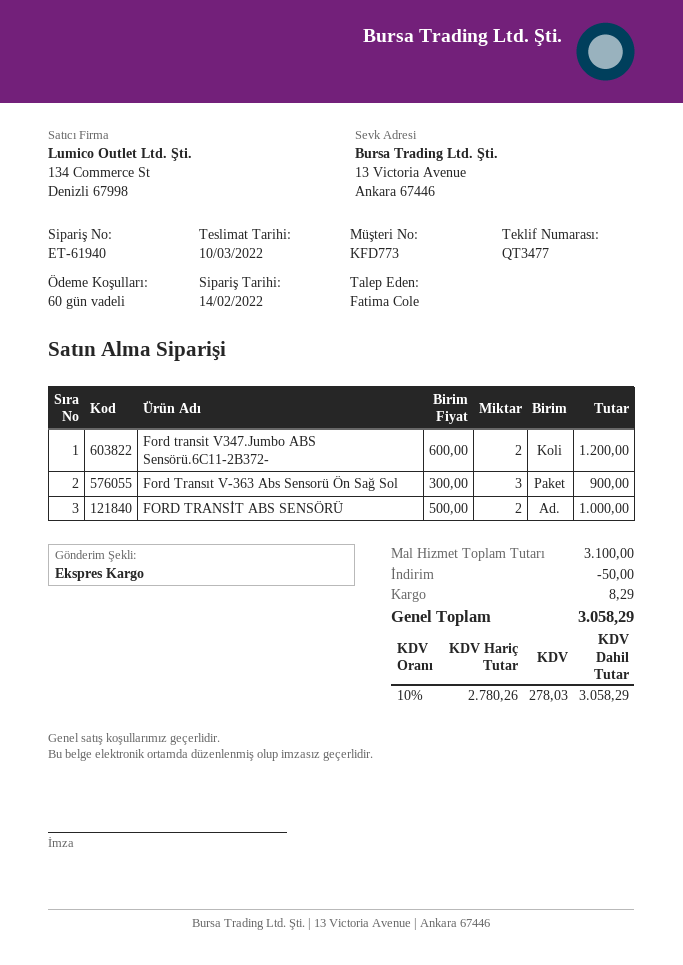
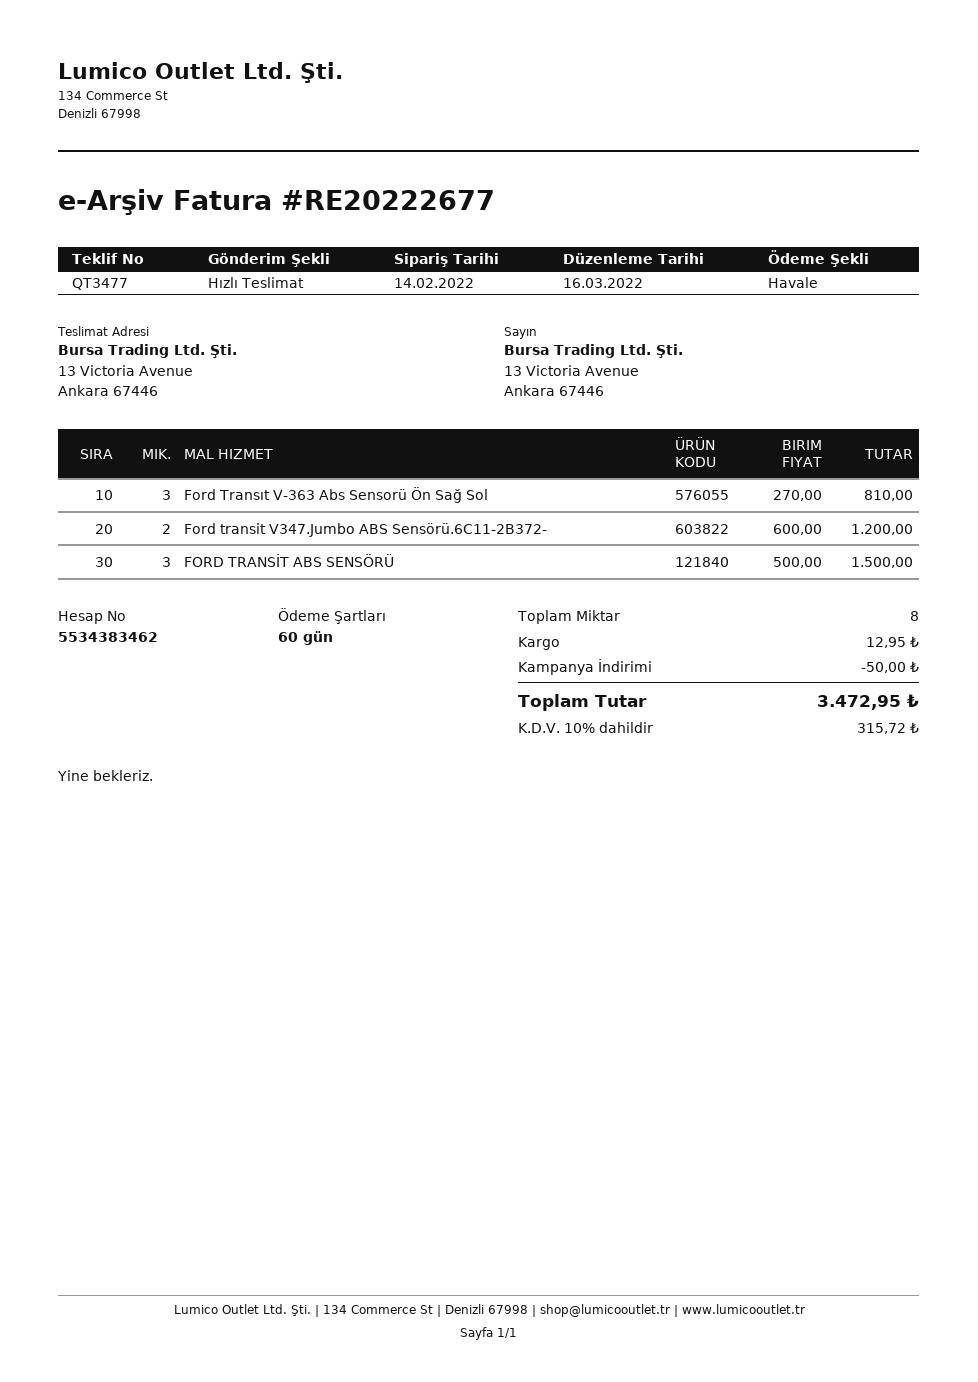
Ford Transıt V-363 Abs Sensorü Ön Sağ Sol: 3 x 300.00 = 900.00 -> 3 x 270.00 = 810.00
FORD TRANSİT ABS SENSÖRÜ: 2 x 500.00 = 1000.00 -> 3 x 500.00 = 1500.00
shipping: 8.29 -> 12.95
tax: 10% = 278.03 -> 10% = 315.72
total: 3058.29 -> 3472.95

